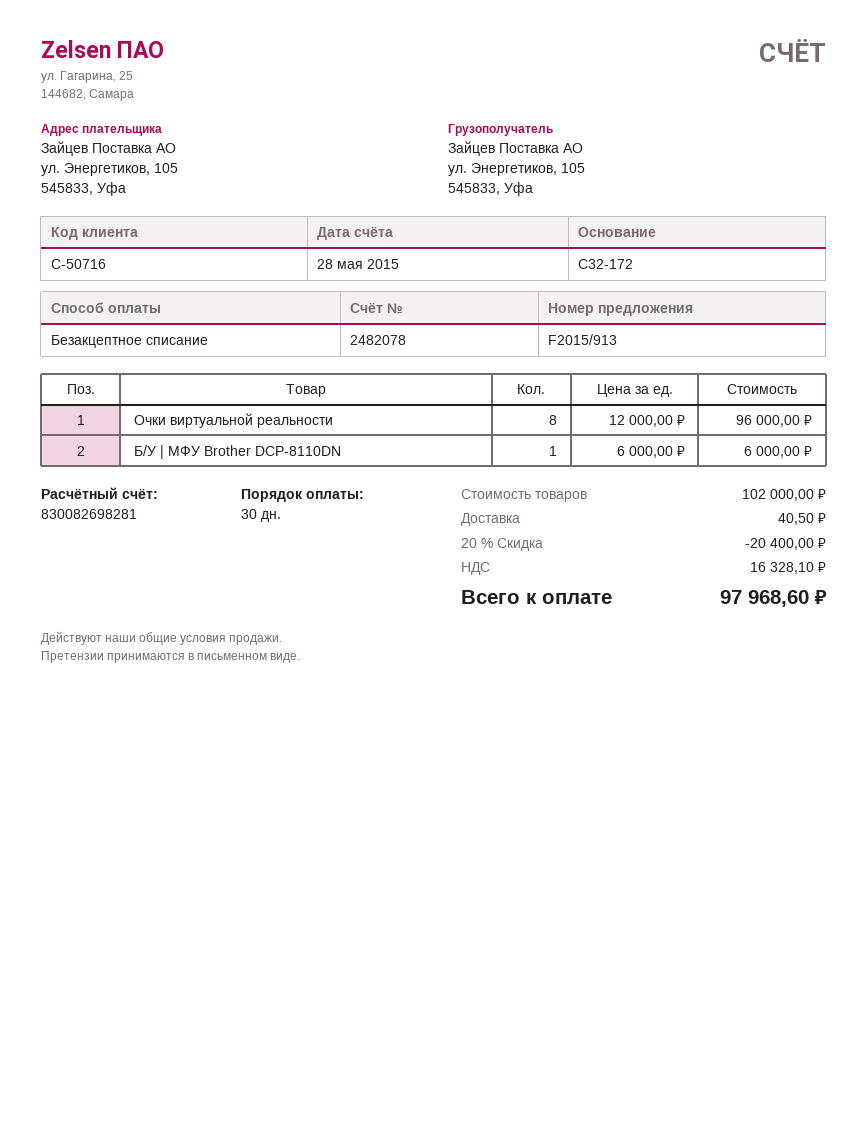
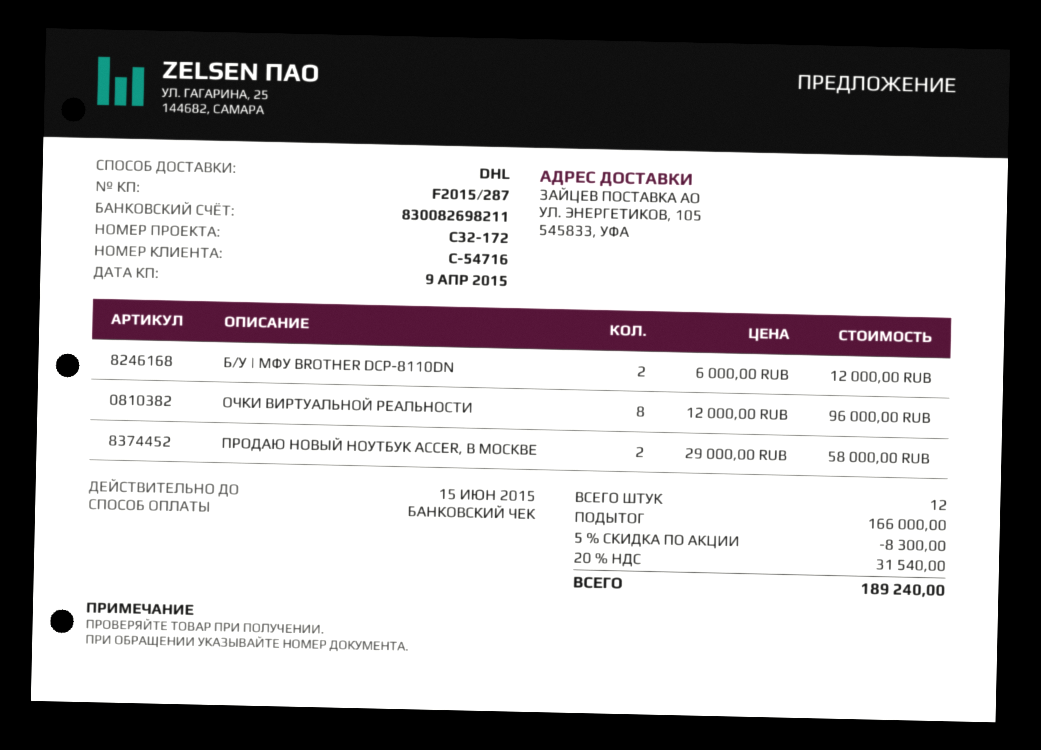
quote number: F2015/913 -> F2015/287
customer number: C-50716 -> C-54716
payment method: direct debit -> cheque
bank account: 830082698281 -> 830082698211
Б/У | МФУ Brother DCP-8110DN: 1 x 6000.00 = 6000.00 -> 2 x 6000.00 = 12000.00
ПРОДАЮ НОВЫЙ НОУТБУК ACCER, В МОСКВЕ: none -> 2 x 29000.00 = 58000.00
subtotal: 102000.00 -> 166000.00
discount: 20% = 20400.00 -> 5% = 8300.00
shipping: 40.50 -> none
tax: 16328.10 -> 31540.00
total: 97968.60 -> 189240.00

